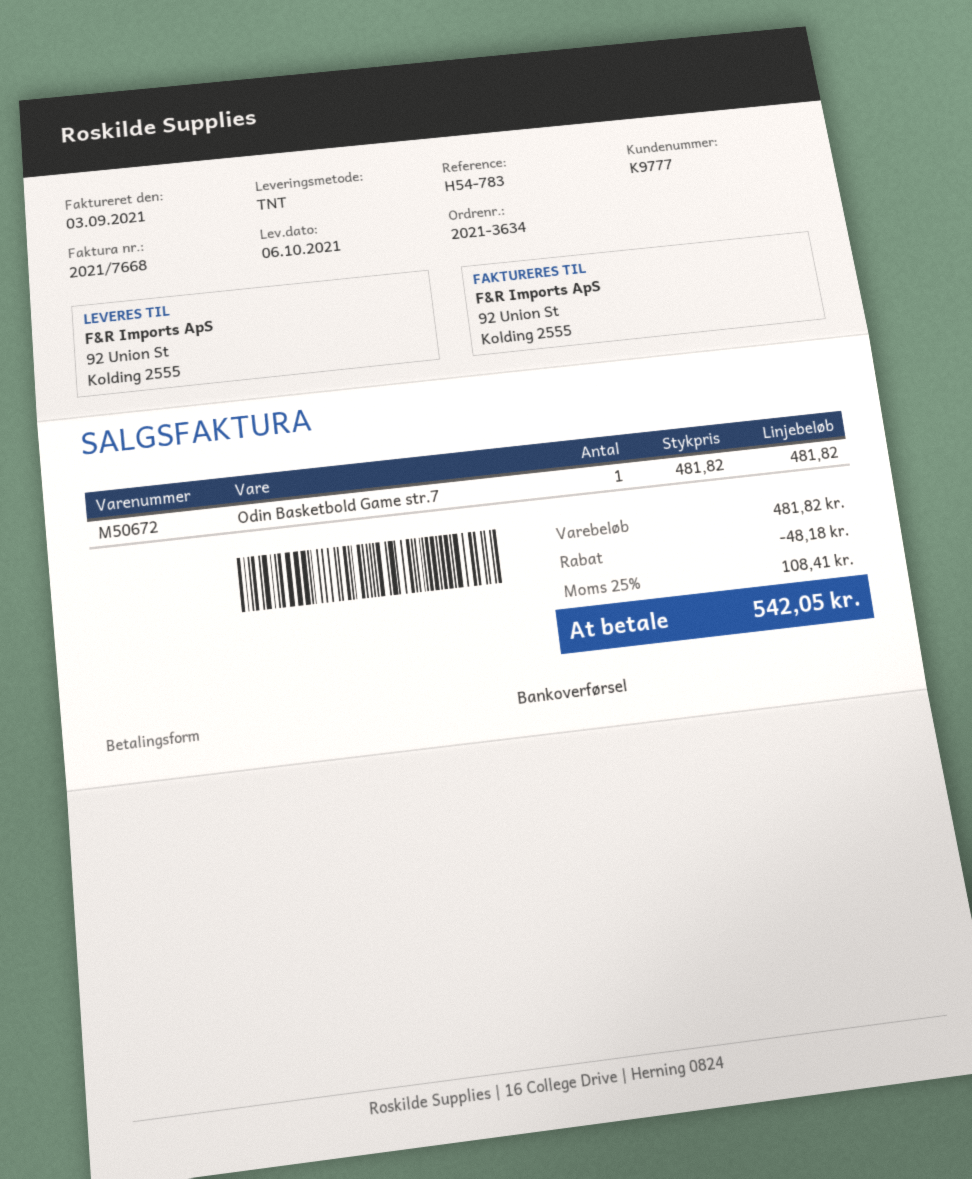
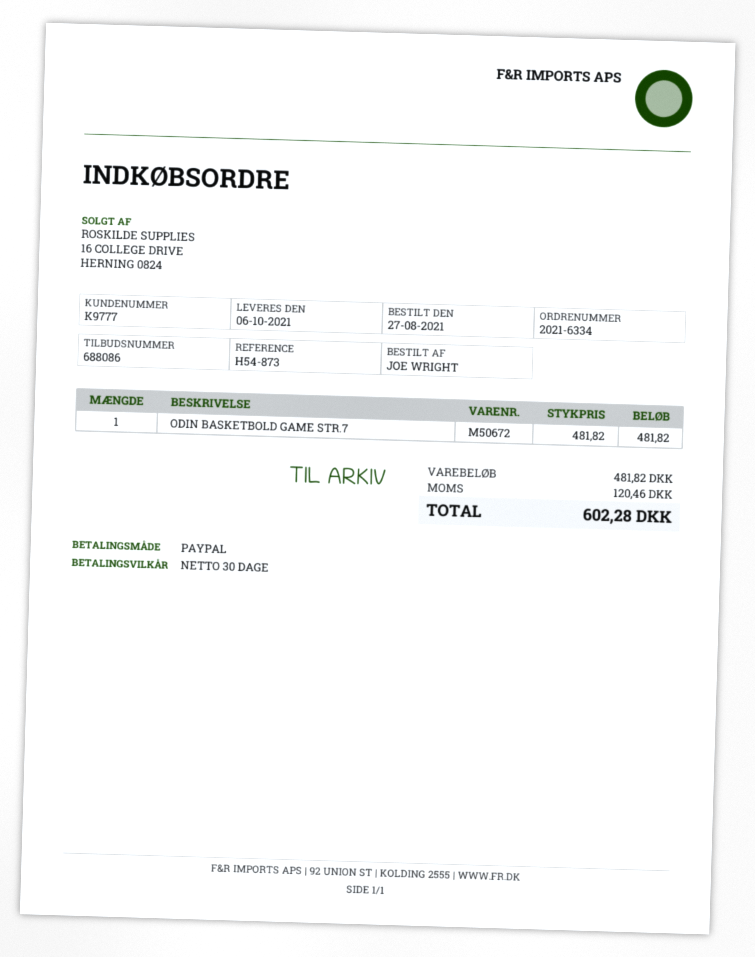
order number: 2021-3634 -> 2021-6334
reference: H54-783 -> H54-873
payment method: bank transfer -> PayPal
discount: 48.18 -> none
tax: 108.41 -> 120.46
total: 542.05 -> 602.28

